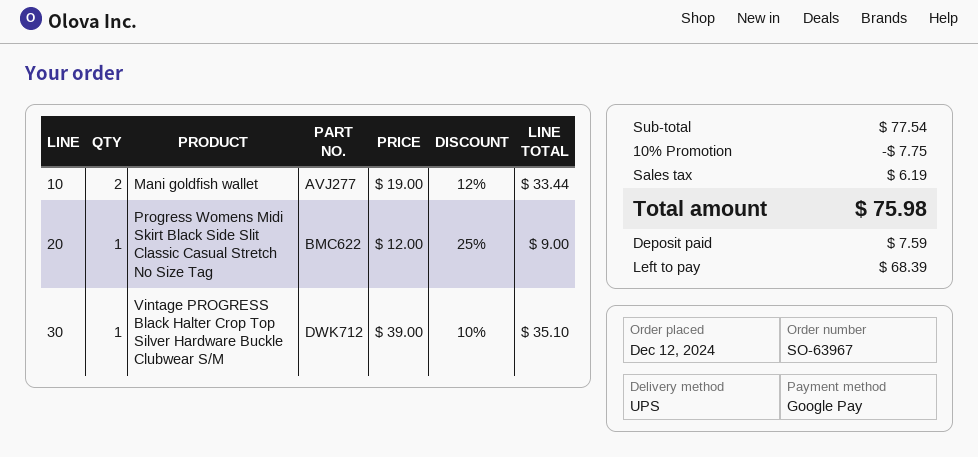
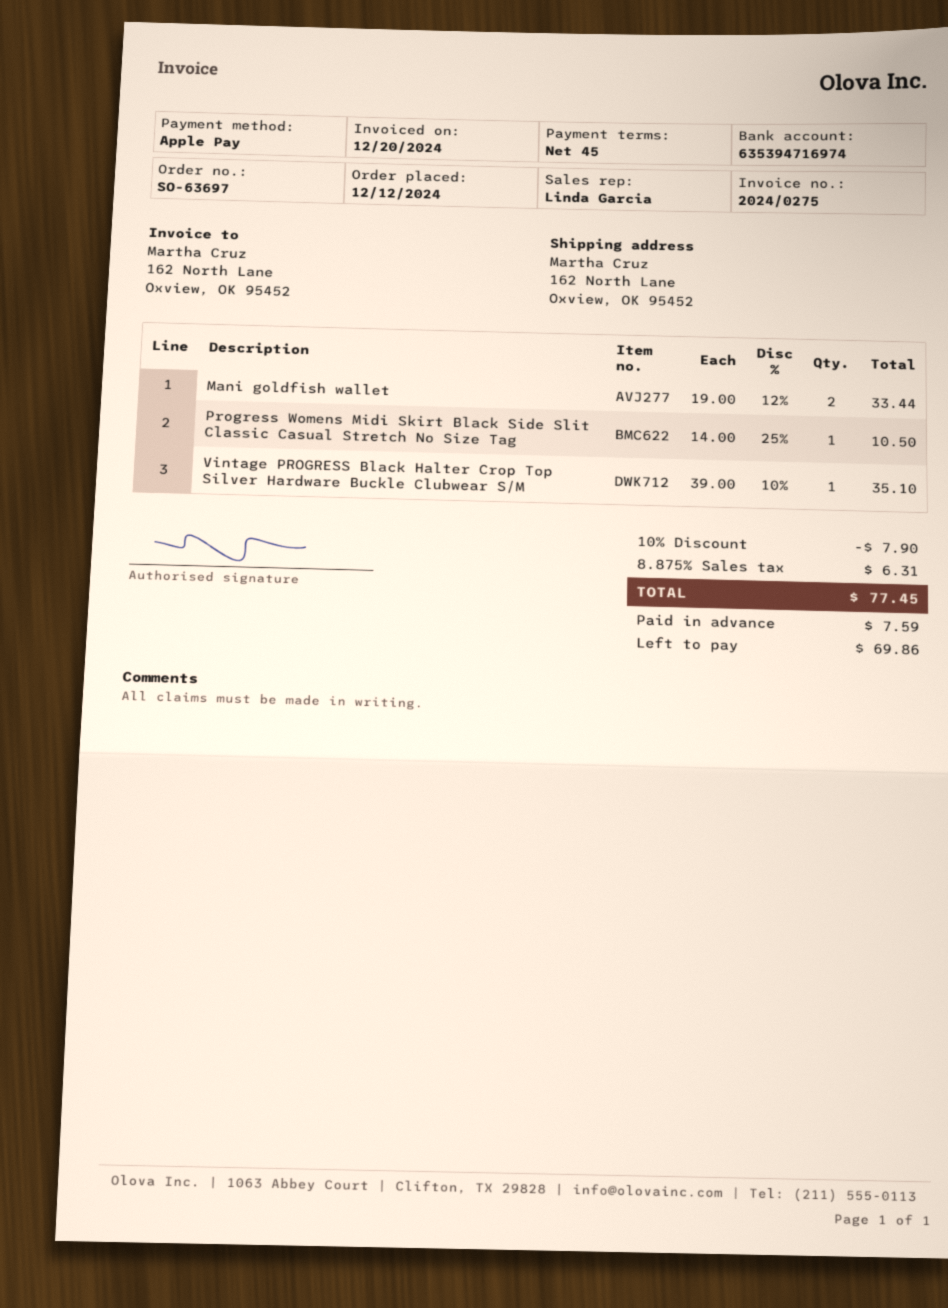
order number: SO-63967 -> SO-63697
payment method: Google Pay -> Apple Pay
Progress Womens Midi Skirt Black Side Slit Classic Casual Stretch No Size Tag: 1 x 12.00 - 25% = 9.00 -> 1 x 14.00 - 25% = 10.50
discount: 10% = 7.75 -> 10% = 7.90
tax: 6.19 -> 6.31
total: 75.98 -> 77.45
balance: 68.39 -> 69.86

